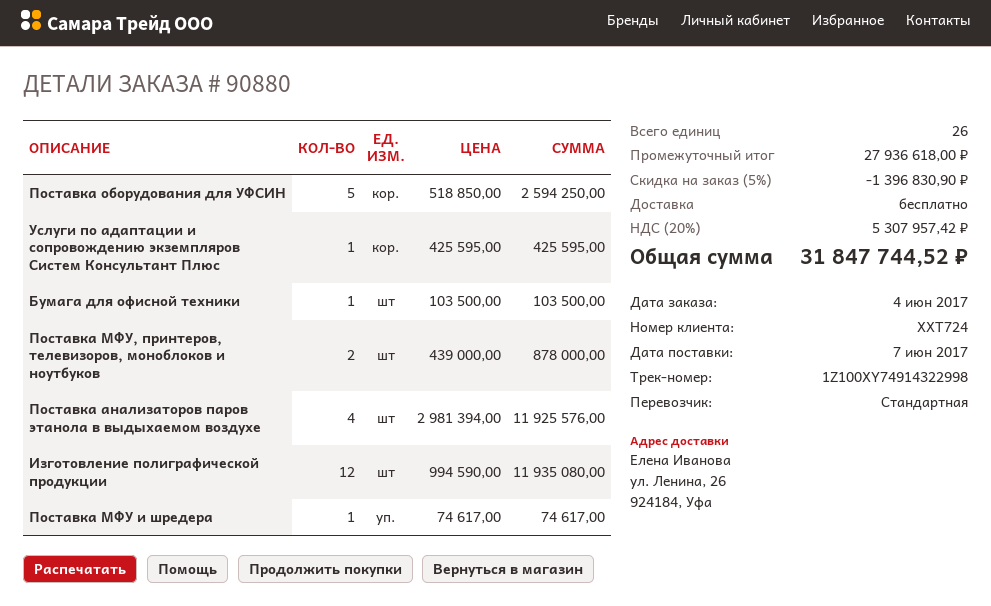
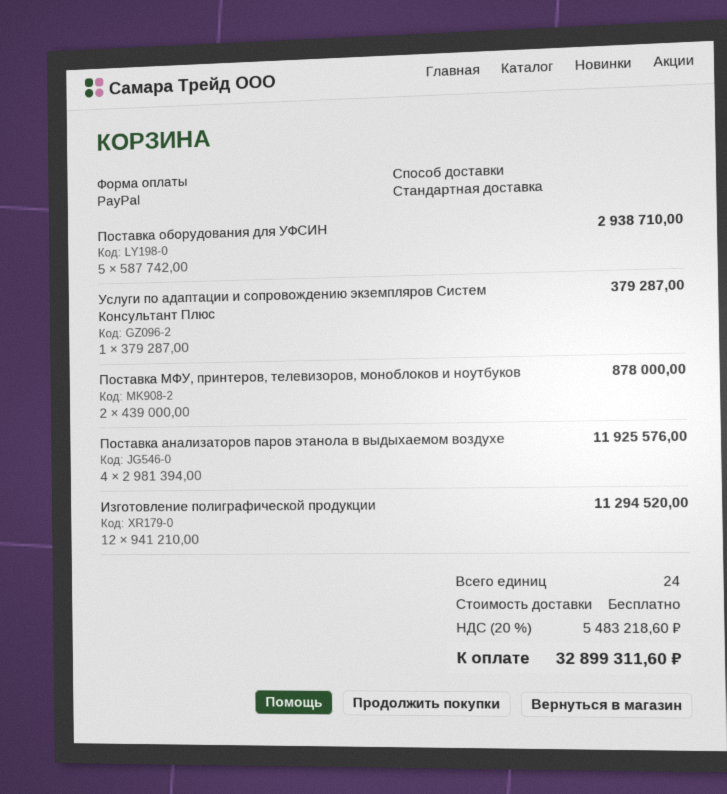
Поставка оборудования для УФСИН: 5 x 518850.00 = 2594250.00 -> 5 x 587742.00 = 2938710.00
Услуги по адаптации и сопровождению экземпляров Систем Консультант Плюс: 1 x 425595.00 = 425595.00 -> 1 x 379287.00 = 379287.00
Бумага для офисной техники: 1 x 103500.00 = 103500.00 -> none
Изготовление полиграфической продукции: 12 x 994590.00 = 11935080.00 -> 12 x 941210.00 = 11294520.00
Поставка МФУ и шредера: 1 x 74617.00 = 74617.00 -> none
total quantity: 26 -> 24
discount: 5% = 1396830.90 -> none
tax: 20% = 5307957.42 -> 20% = 5483218.60
total: 31847744.52 -> 32899311.60

